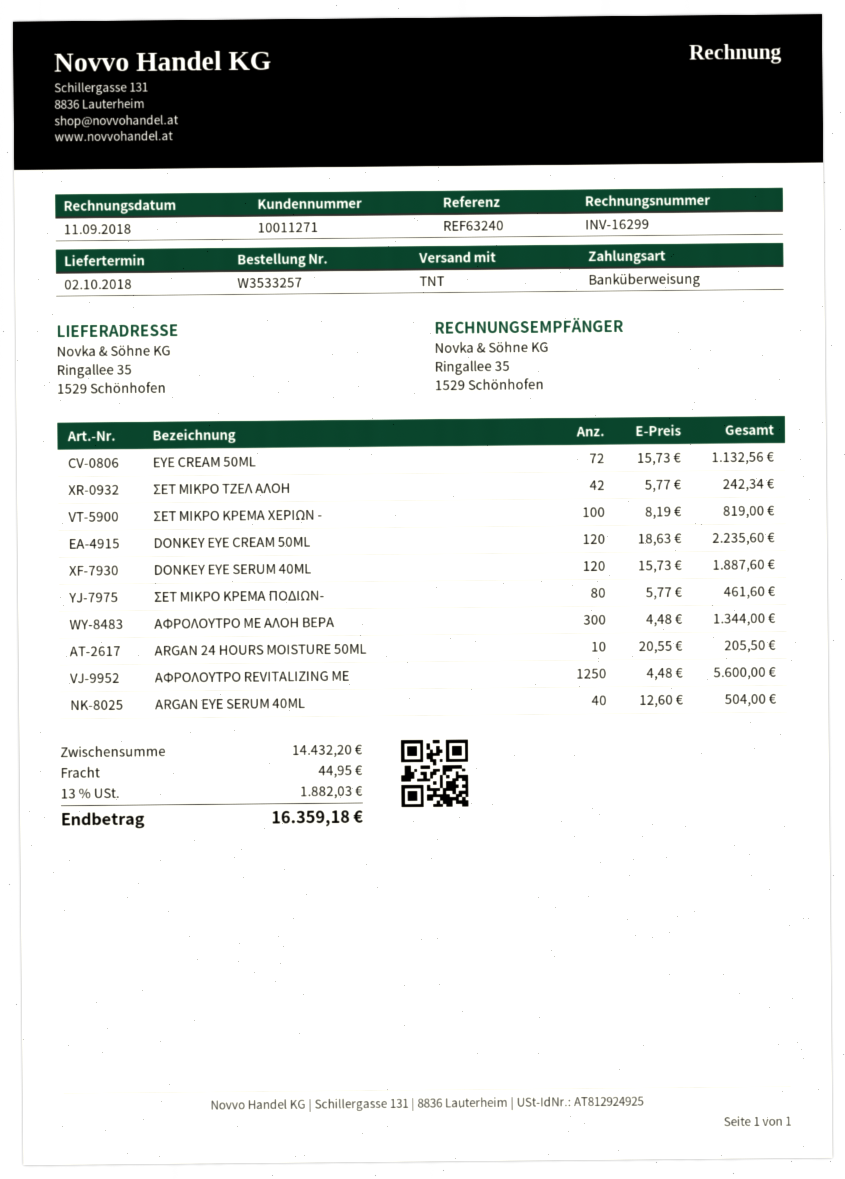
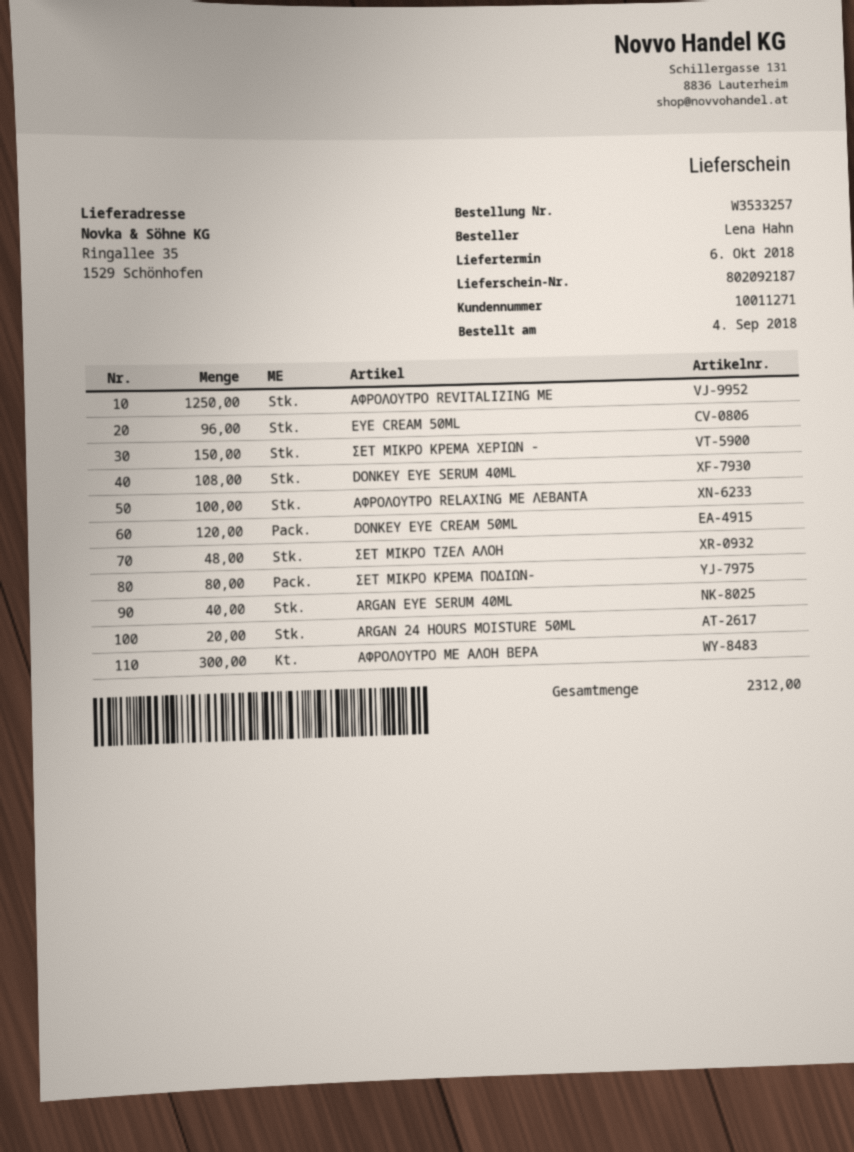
delivery date: 2018-10-02 -> 2018-10-06
EYE CREAM 50ML: 72 -> 96
ΣΕΤ ΜΙΚΡΟ ΤΖΕΛ ΑΛΟΗ: 42 -> 48
ΣΕΤ ΜΙΚΡΟ ΚΡΕΜΑ ΧΕΡΙΩΝ -: 100 -> 150
DONKEY EYE SERUM 40ML: 120 -> 108
ARGAN 24 HOURS MOISTURE 50ML: 10 -> 20
ΑΦΡΟΛΟΥΤΡΟ RELAXING ΜΕ ΛΕΒΑΝΤΑ: none -> 100

